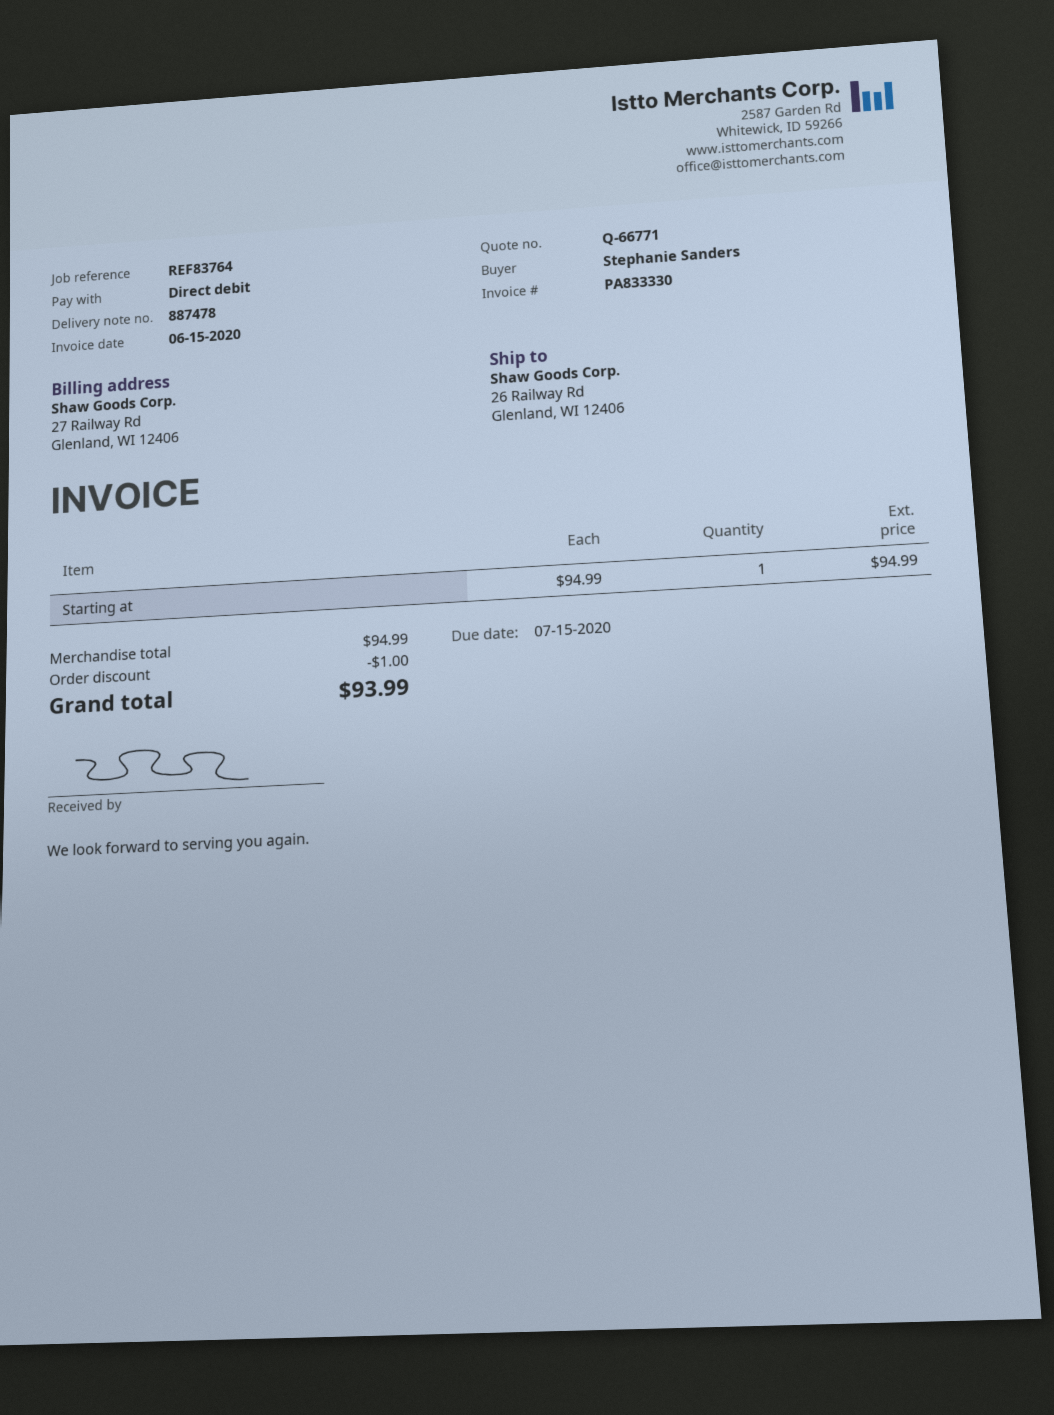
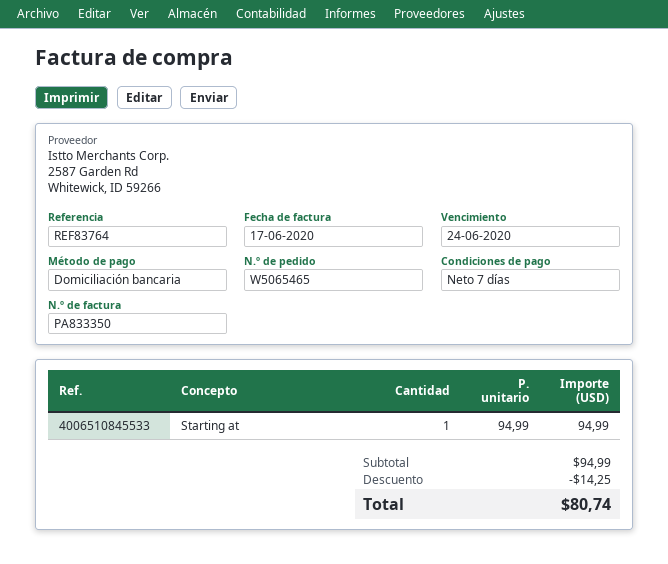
invoice number: PA833330 -> PA833350
invoice date: 2020-06-15 -> 2020-06-17
due date: 2020-07-15 -> 2020-06-24
discount: 1.00 -> 14.25
total: 93.99 -> 80.74

